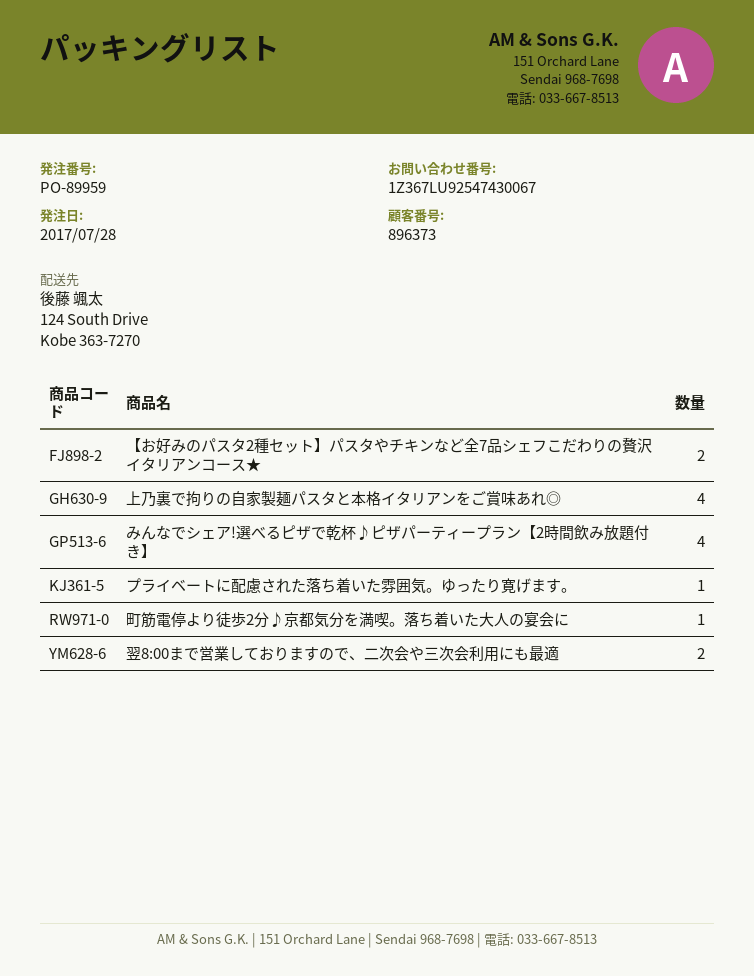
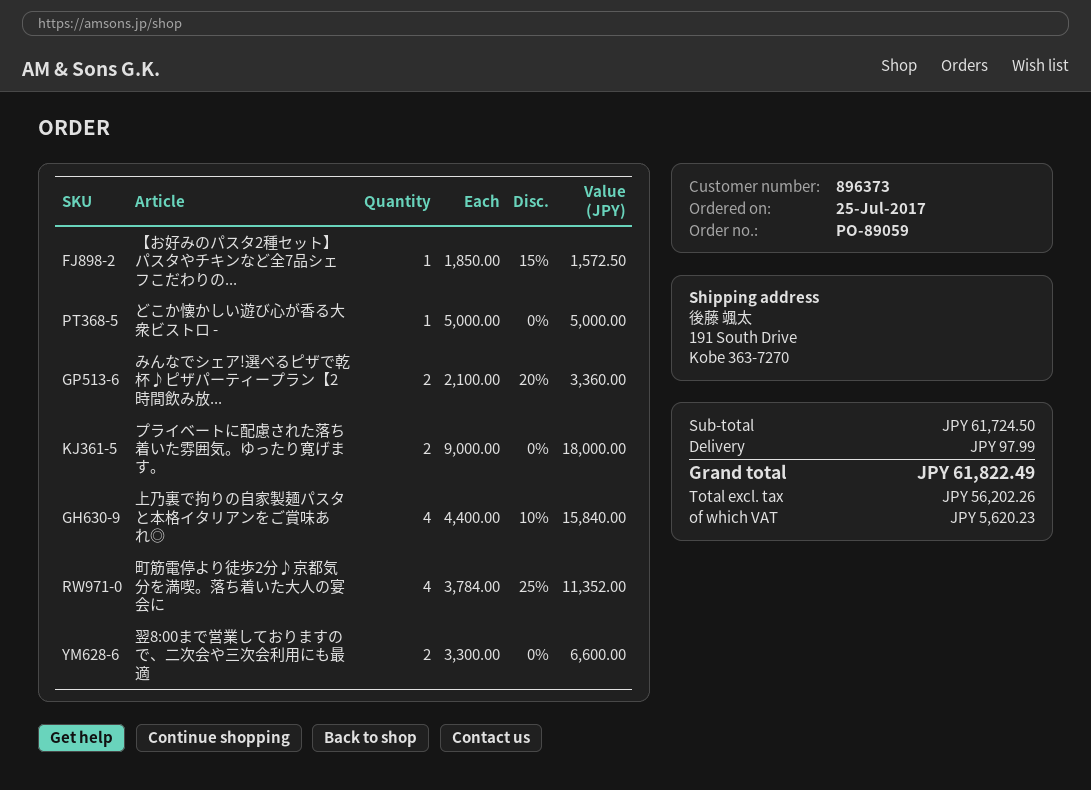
order number: PO-89959 -> PO-89059
order date: 2017-07-28 -> 2017-07-25
ship to: 124 South Drive, Kobe 363-7270 -> 191 South Drive, Kobe 363-7270
【お好みのパスタ2種セット】パスタやチキンなど全7品シェフこだわりの贅沢イタリアンコース★: 2 -> 1
みんなでシェア!選べるピザで乾杯♪ピザパーティープラン【2時間飲み放題付き】: 4 -> 2
プライベートに配慮された落ち着いた雰囲気。ゆったり寛げます。: 1 -> 2
町筋電停より徒歩2分♪京都気分を満喫。落ち着いた大人の宴会に: 1 -> 4
どこか懐かしい遊び心が香る大衆ビストロ -: none -> 1

